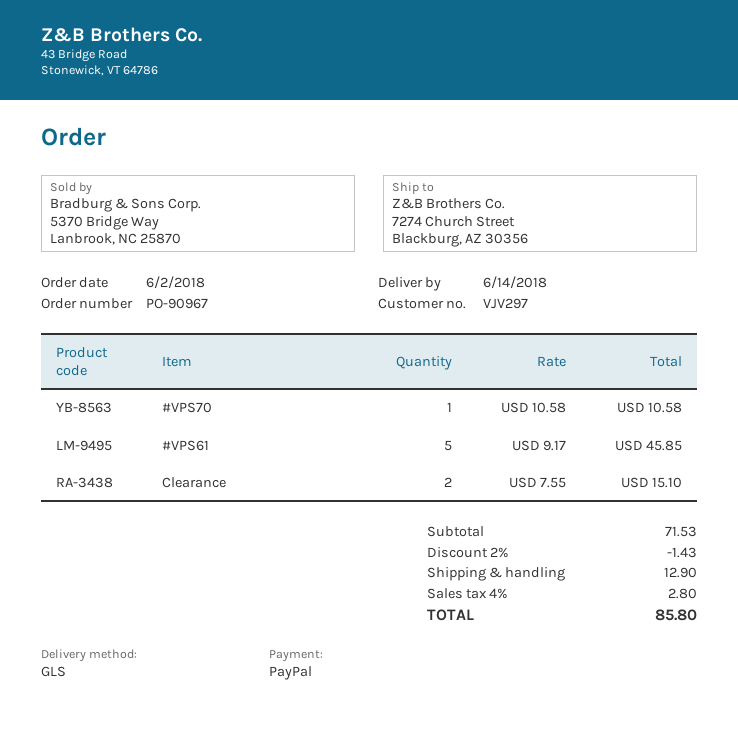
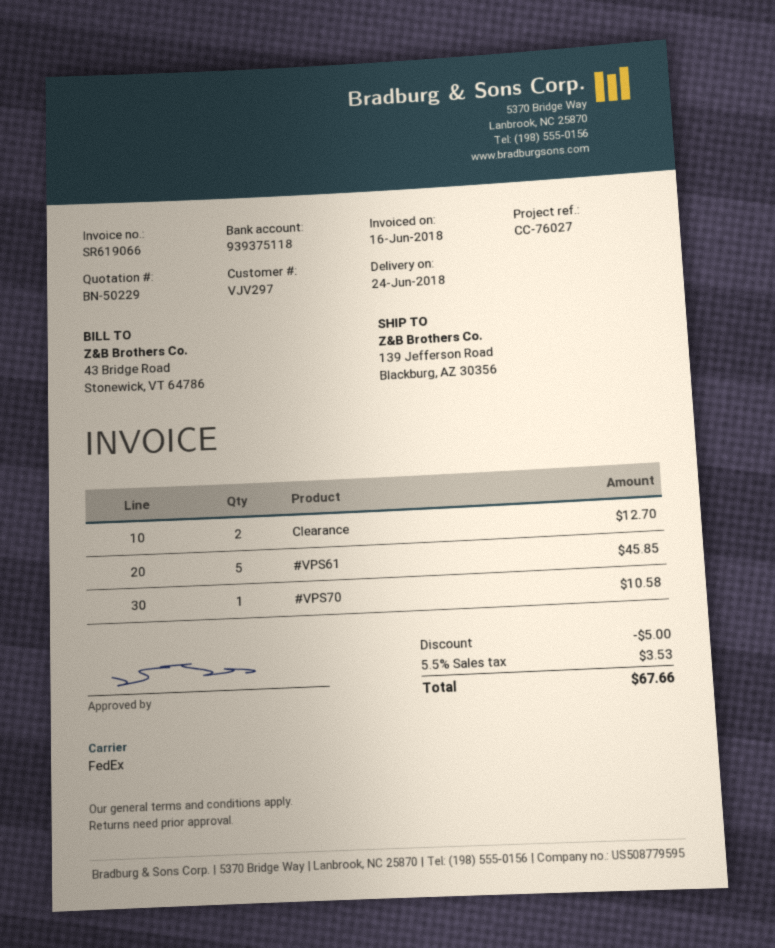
delivery date: 2018-06-14 -> 2018-06-24
shipping method: GLS -> FedEx
ship to: 7274 Church Street, Blackburg, AZ 30356 -> 139 Jefferson Road, Blackburg, AZ 30356
Clearance: 2 for 15.10 -> 2 for 12.70
discount: 1.43 -> 5.00
shipping: 12.90 -> none
tax: 4% = 2.80 -> 5.5% = 3.53
total: 85.80 -> 67.66

